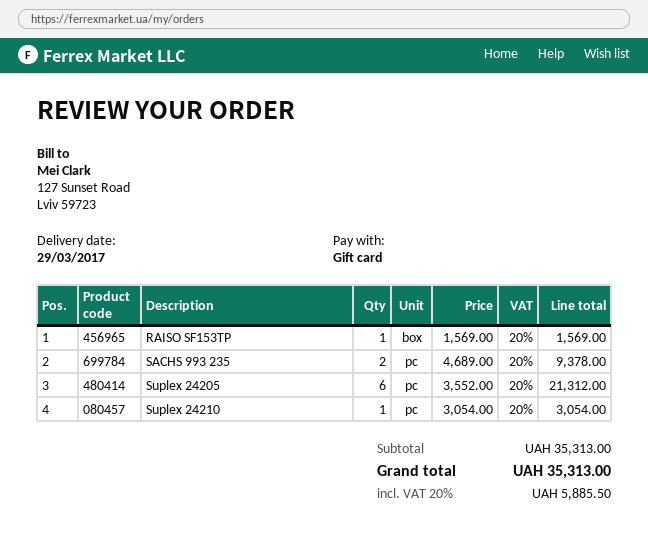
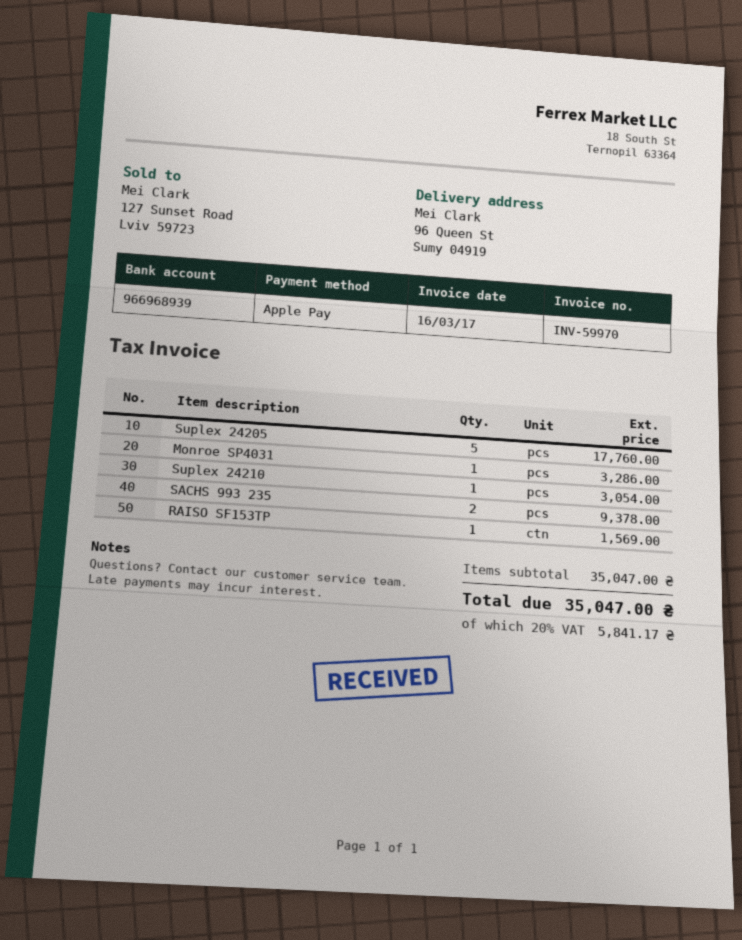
payment method: gift card -> Apple Pay
Suplex 24205: 6 for 21312.00 -> 5 for 17760.00
Monroe SP4031: none -> 1 for 3286.00
subtotal: 35313.00 -> 35047.00
tax: 20% = 5885.50 -> 20% = 5841.17
total: 35313.00 -> 35047.00

